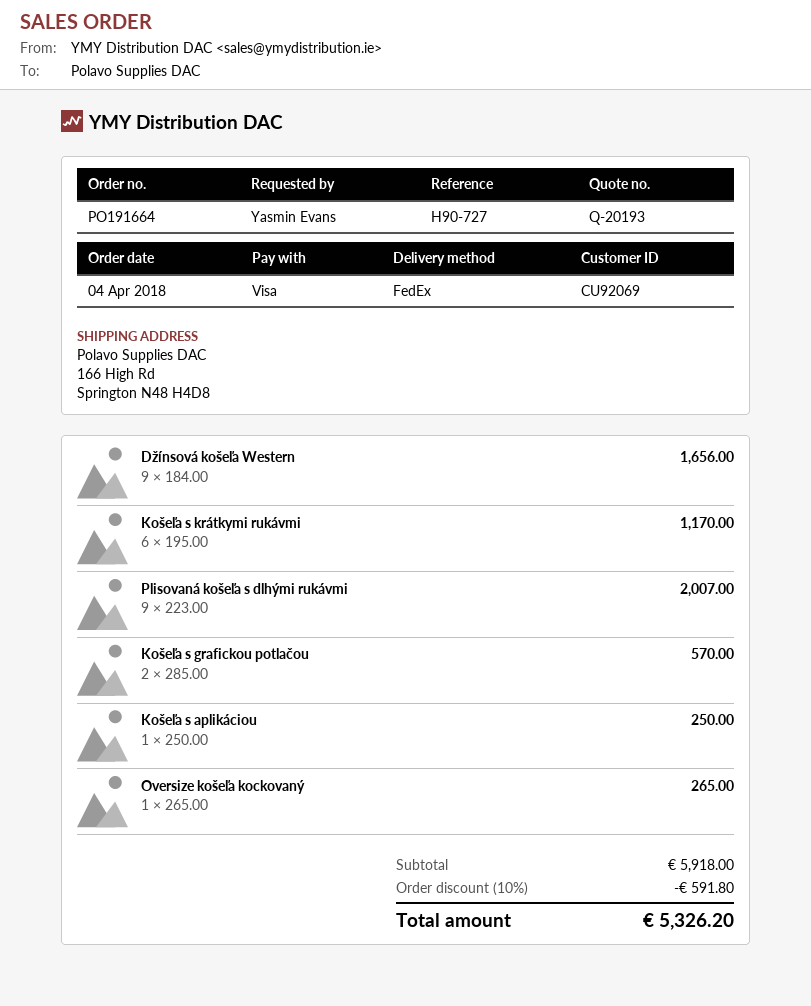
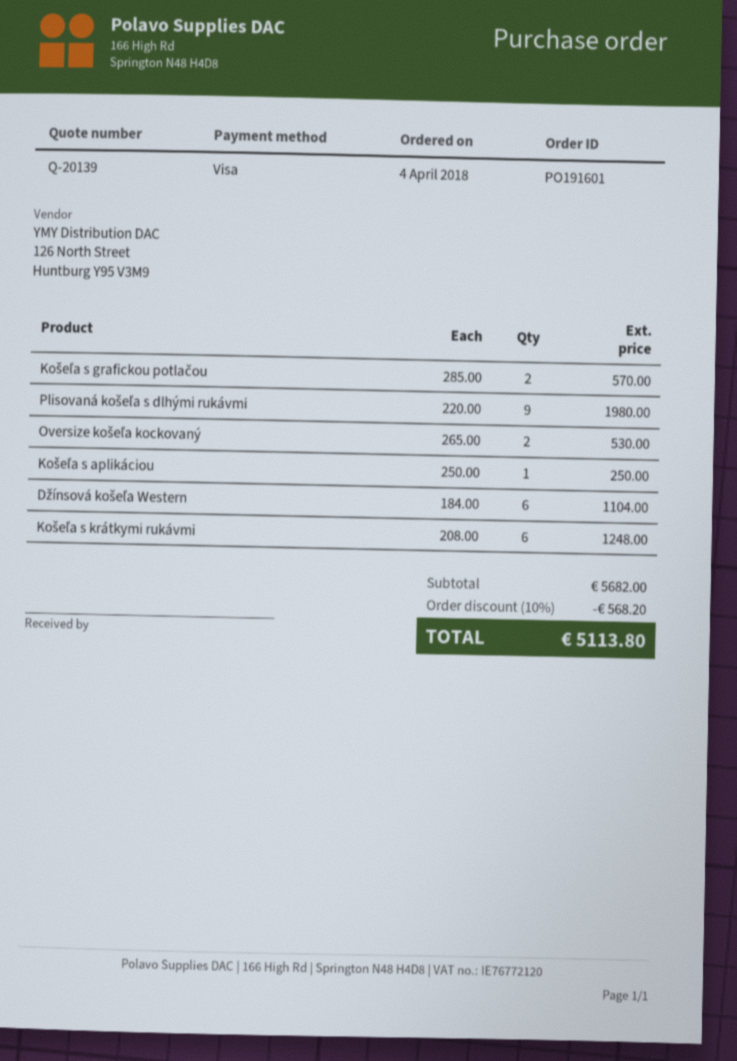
quote number: Q-20193 -> Q-20139
order number: PO191664 -> PO191601
Džínsová košeľa Western: 9 x 184.00 = 1656.00 -> 6 x 184.00 = 1104.00
Košeľa s krátkymi rukávmi: 6 x 195.00 = 1170.00 -> 6 x 208.00 = 1248.00
Plisovaná košeľa s dlhými rukávmi: 9 x 223.00 = 2007.00 -> 9 x 220.00 = 1980.00
Oversize košeľa kockovaný: 1 x 265.00 = 265.00 -> 2 x 265.00 = 530.00
subtotal: 5918.00 -> 5682.00
discount: 10% = 591.80 -> 10% = 568.20
total: 5326.20 -> 5113.80

